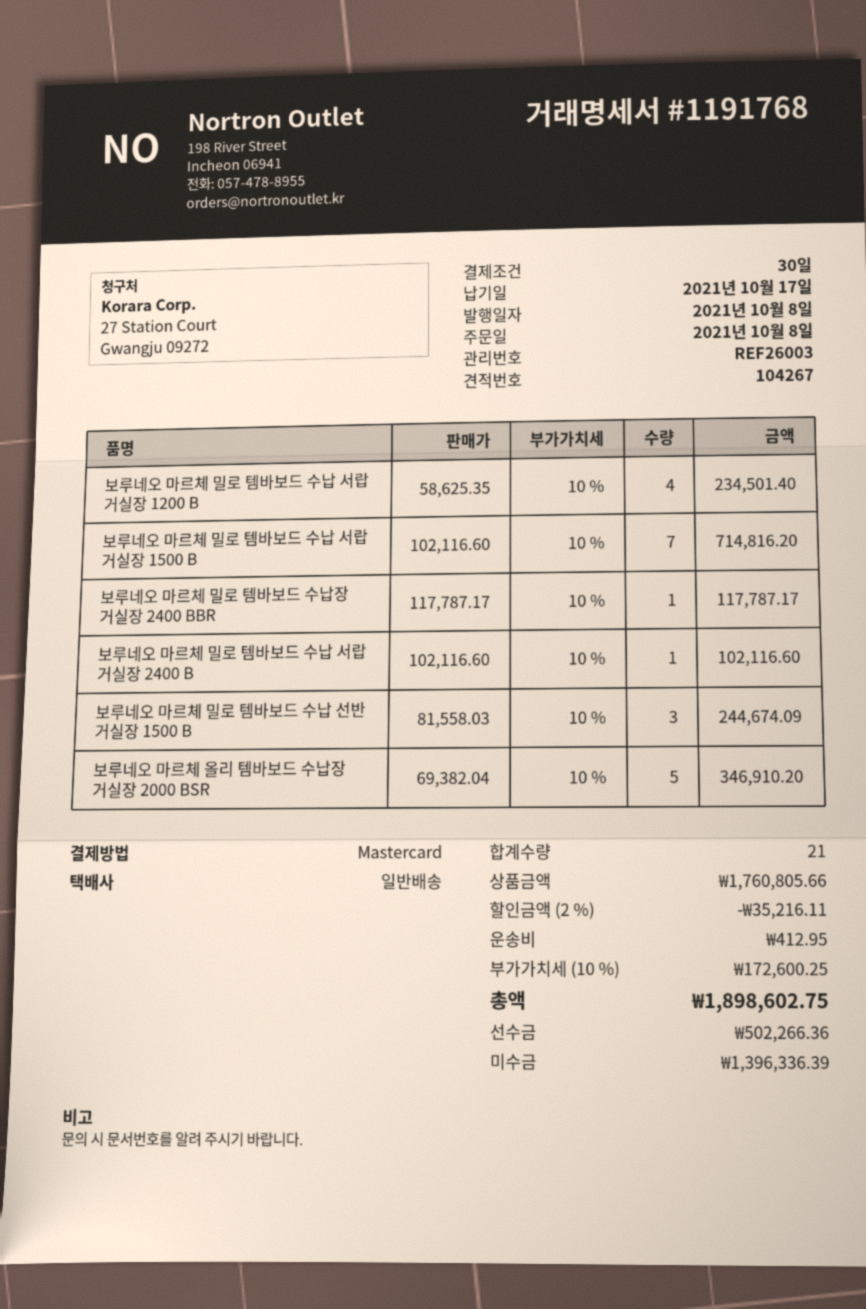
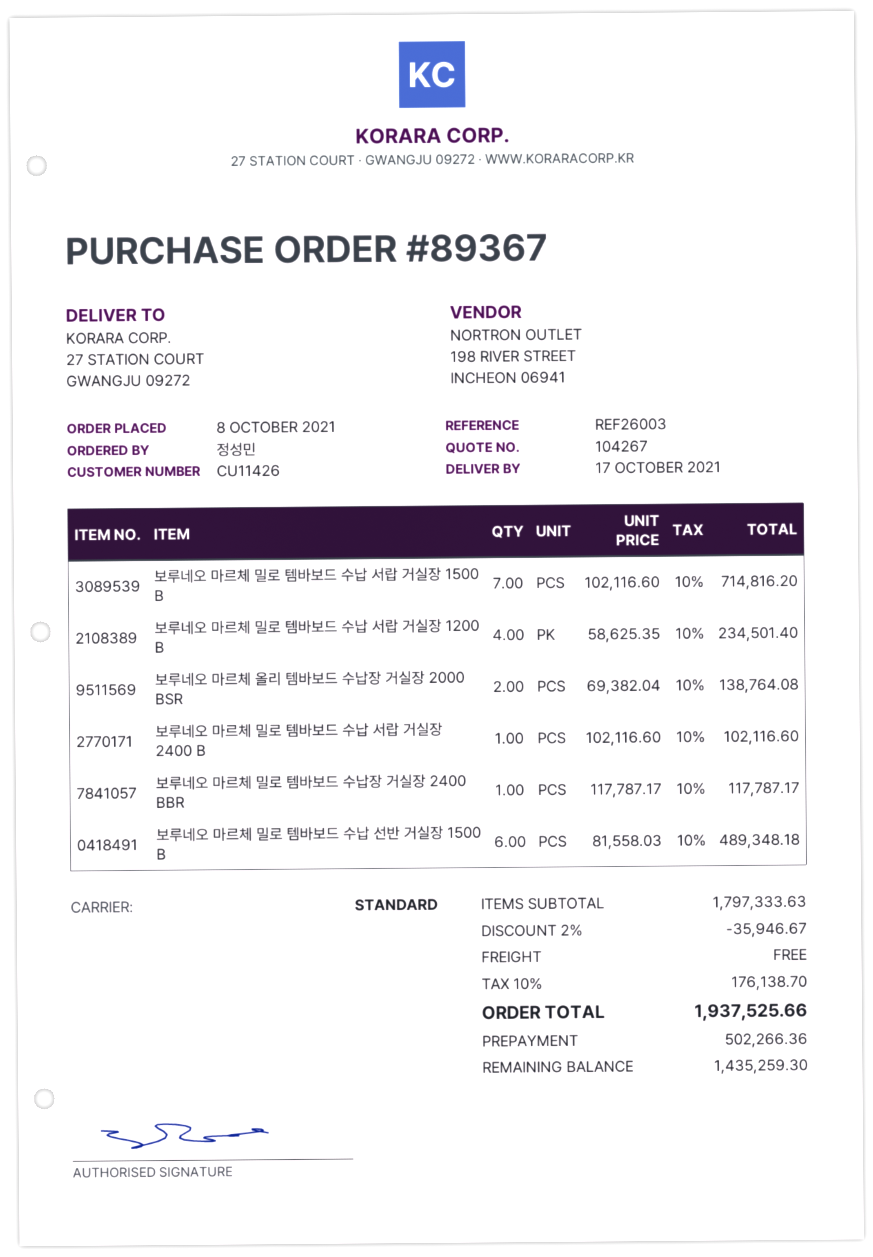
보루네오 마르체 밀로 템바보드 수납 선반 거실장 1500 B: 3 x 81558.03 = 244674.09 -> 6 x 81558.03 = 489348.18
보루네오 마르체 올리 템바보드 수납장 거실장 2000 BSR: 5 x 69382.04 = 346910.20 -> 2 x 69382.04 = 138764.08
subtotal: 1760805.66 -> 1797333.63
discount: 2% = 35216.11 -> 2% = 35946.67
shipping: 412.95 -> 0.00
tax: 10% = 172600.25 -> 10% = 176138.70
total: 1898602.75 -> 1937525.66
balance: 1396336.39 -> 1435259.30

